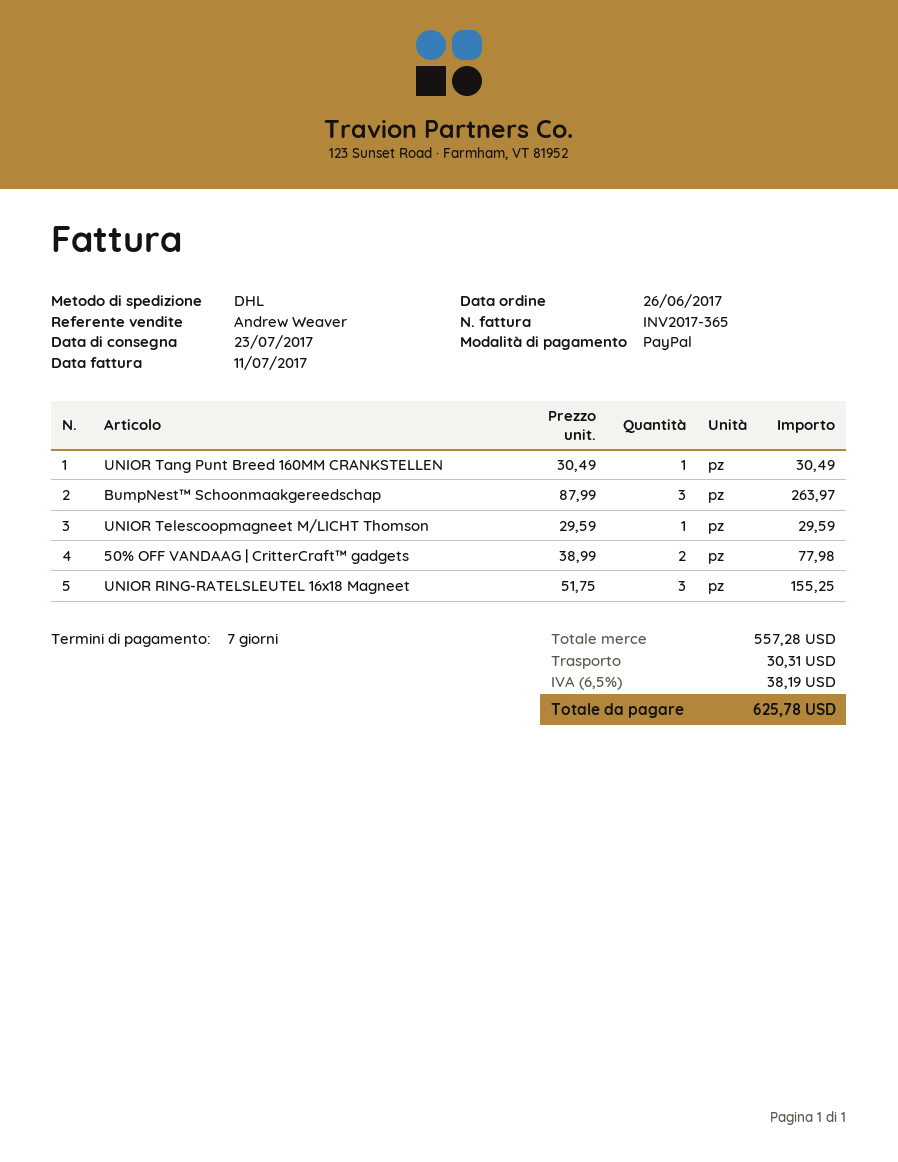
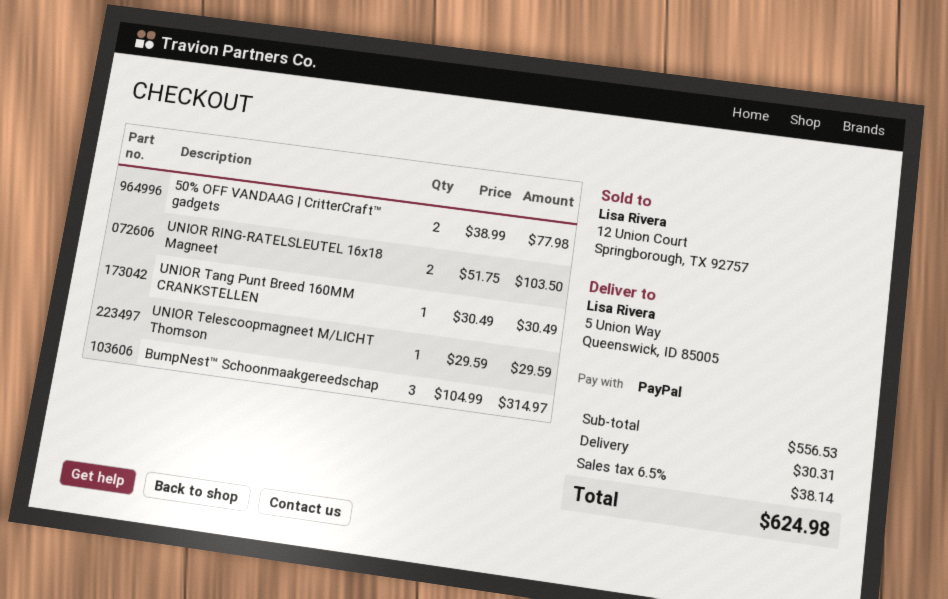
BumpNest™ Schoonmaakgereedschap: 3 x 87.99 = 263.97 -> 3 x 104.99 = 314.97
UNIOR RING-RATELSLEUTEL 16x18 Magneet: 3 x 51.75 = 155.25 -> 2 x 51.75 = 103.50
subtotal: 557.28 -> 556.53
tax: 6.5% = 38.19 -> 6.5% = 38.14
total: 625.78 -> 624.98

